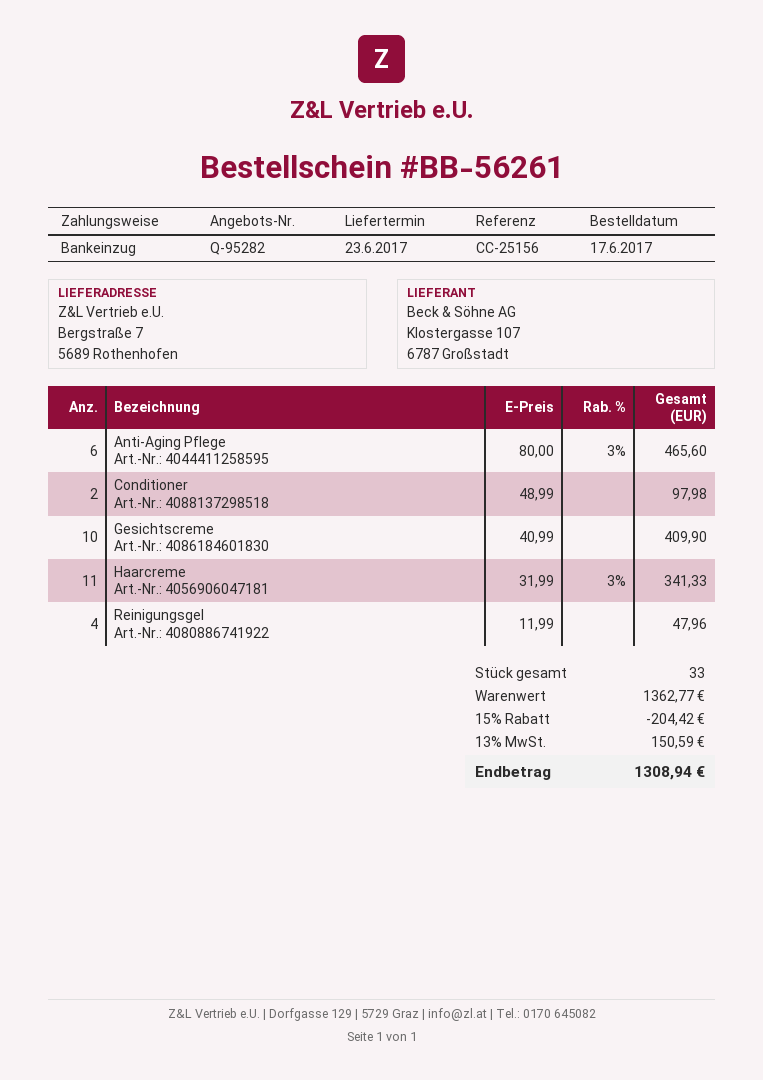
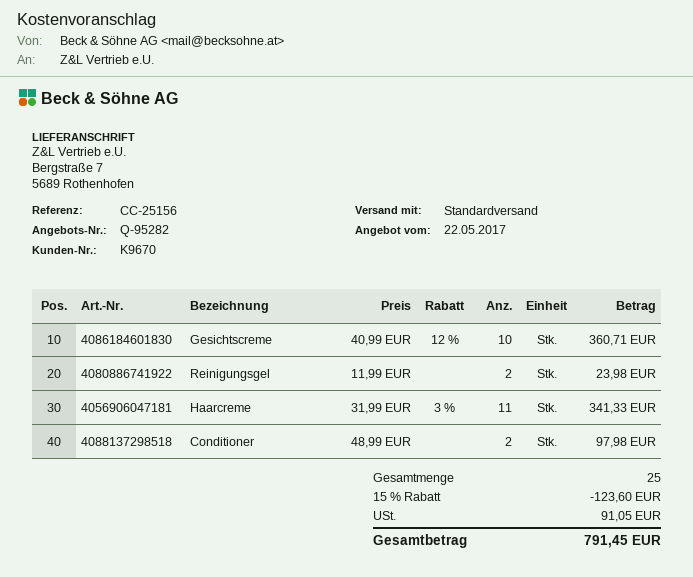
Anti-Aging Pflege: 6 x 80.00 - 3% = 465.60 -> none
Gesichtscreme: 10 x 40.99 = 409.90 -> 10 x 40.99 - 12% = 360.71
Reinigungsgel: 4 x 11.99 = 47.96 -> 2 x 11.99 = 23.98
total quantity: 33 -> 25
discount: 15% = 204.42 -> 15% = 123.60
tax: 150.59 -> 91.05
total: 1308.94 -> 791.45

